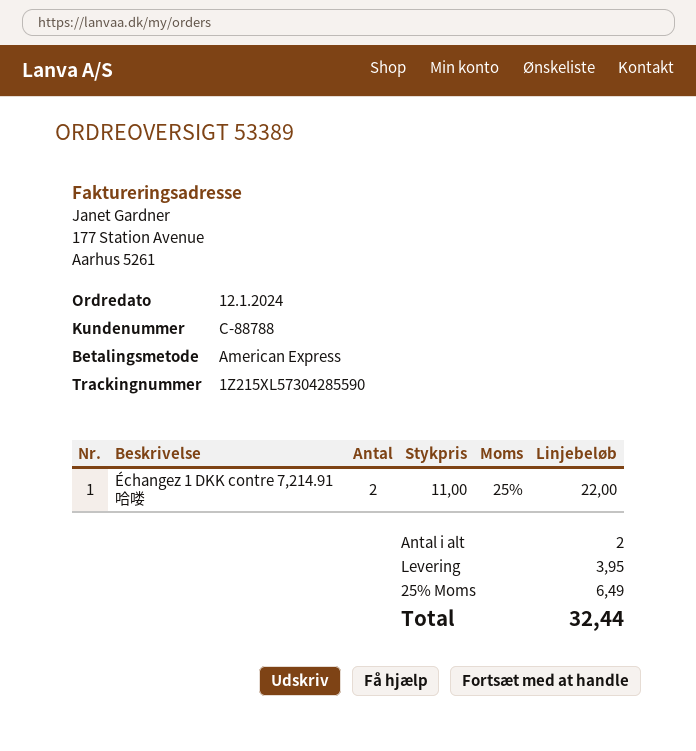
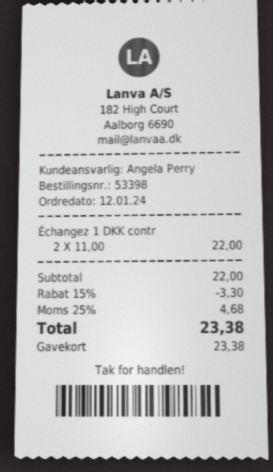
order number: 53389 -> 53398
payment method: American Express -> gift card
discount: none -> 15% = 3.30
shipping: 3.95 -> none
tax: 25% = 6.49 -> 25% = 4.68
total: 32.44 -> 23.38

